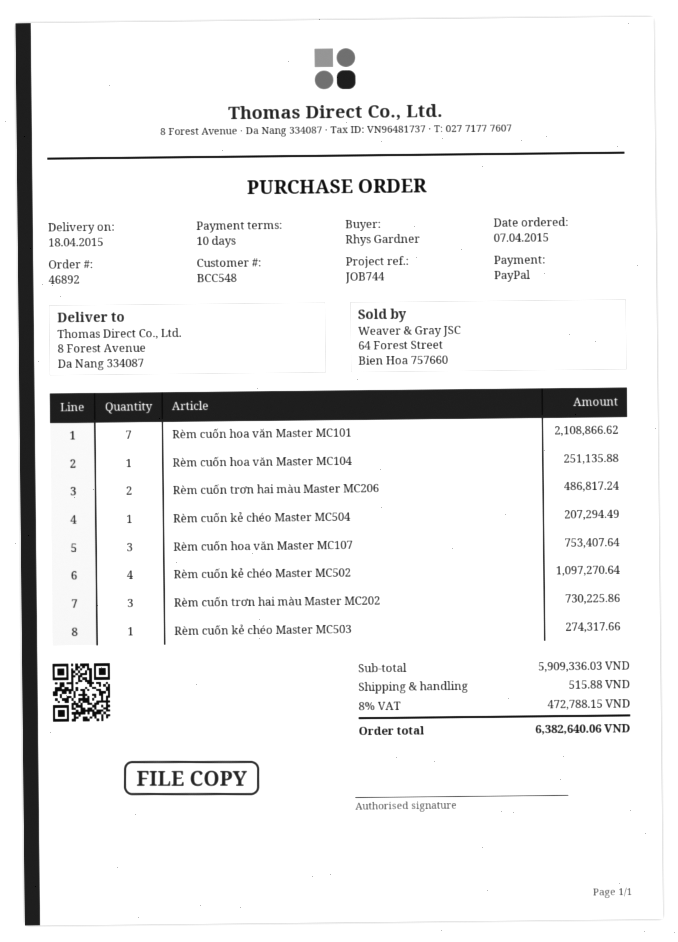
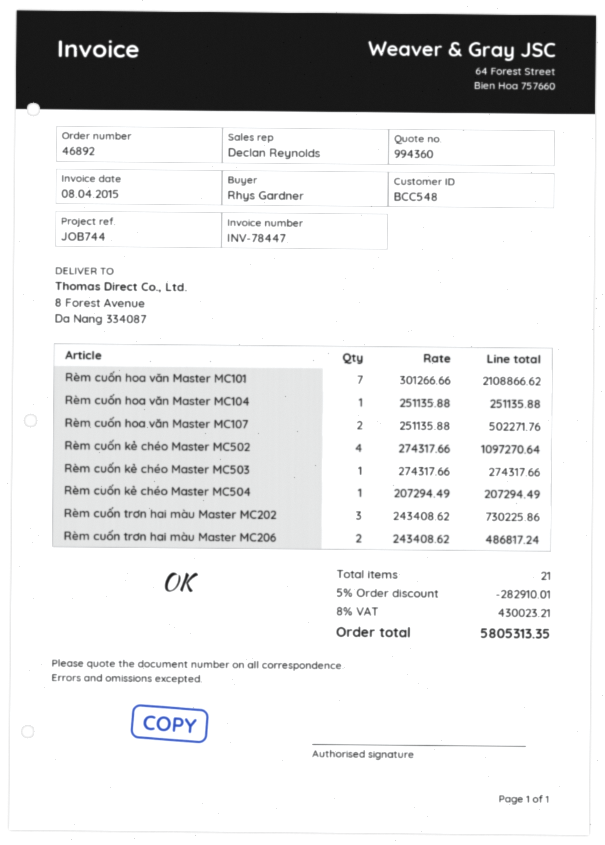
Rèm cuốn hoa văn Master MC107: 3 for 753407.64 -> 2 for 502271.76
discount: none -> 5% = 282910.01
shipping: 515.88 -> none
tax: 8% = 472788.15 -> 8% = 430023.21
total: 6382640.06 -> 5805313.35

